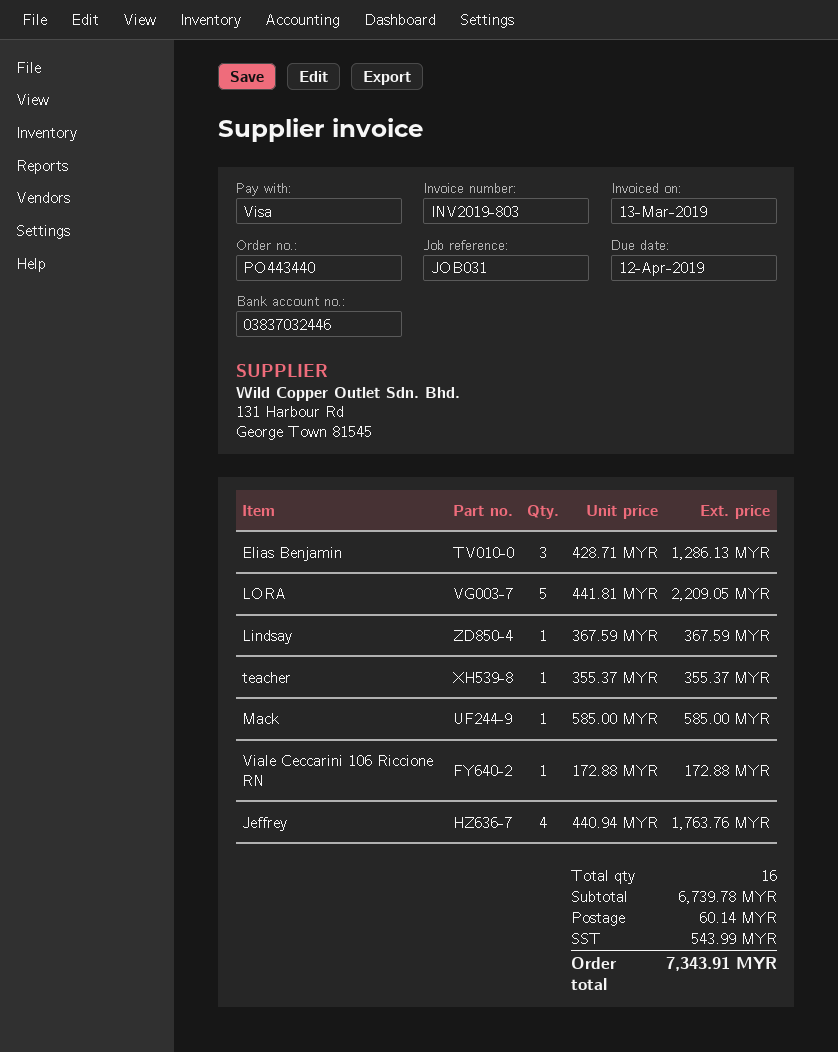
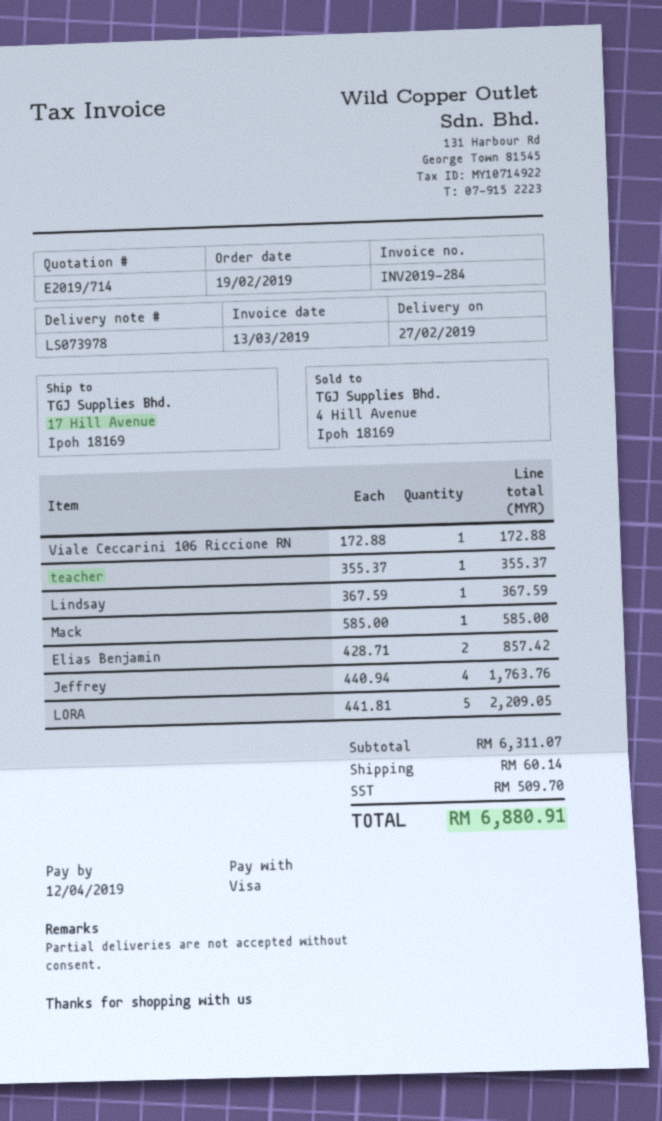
invoice number: INV2019-803 -> INV2019-284
Elias Benjamin: 3 x 428.71 = 1286.13 -> 2 x 428.71 = 857.42
subtotal: 6739.78 -> 6311.07
tax: 543.99 -> 509.70
total: 7343.91 -> 6880.91

